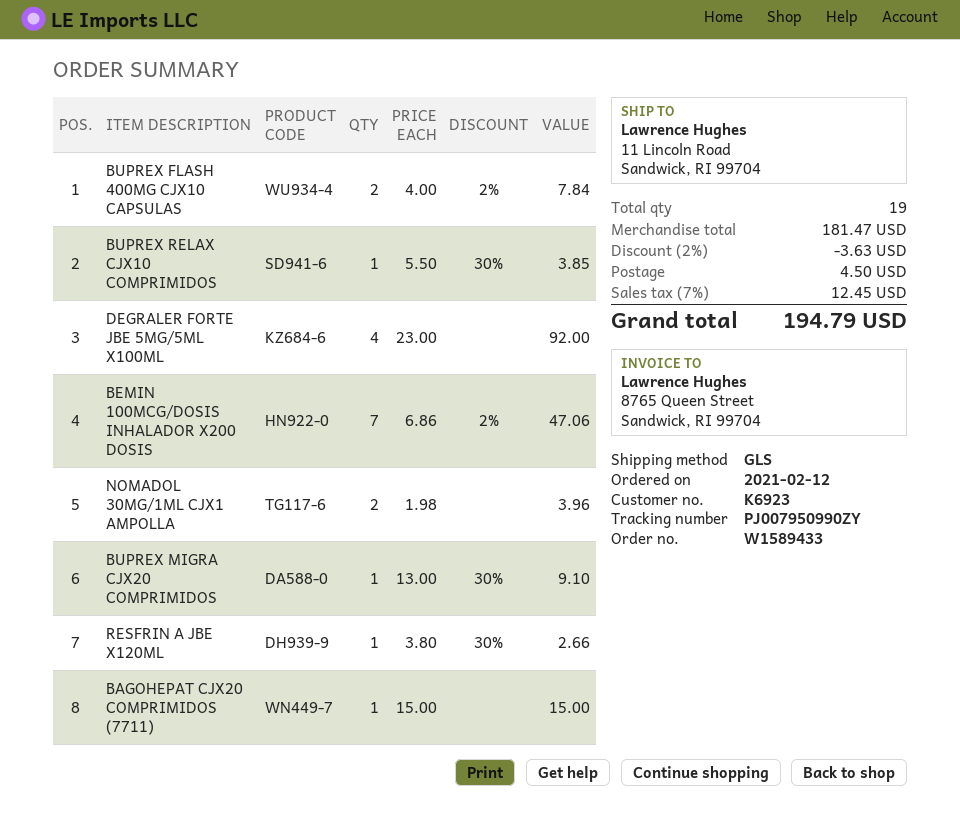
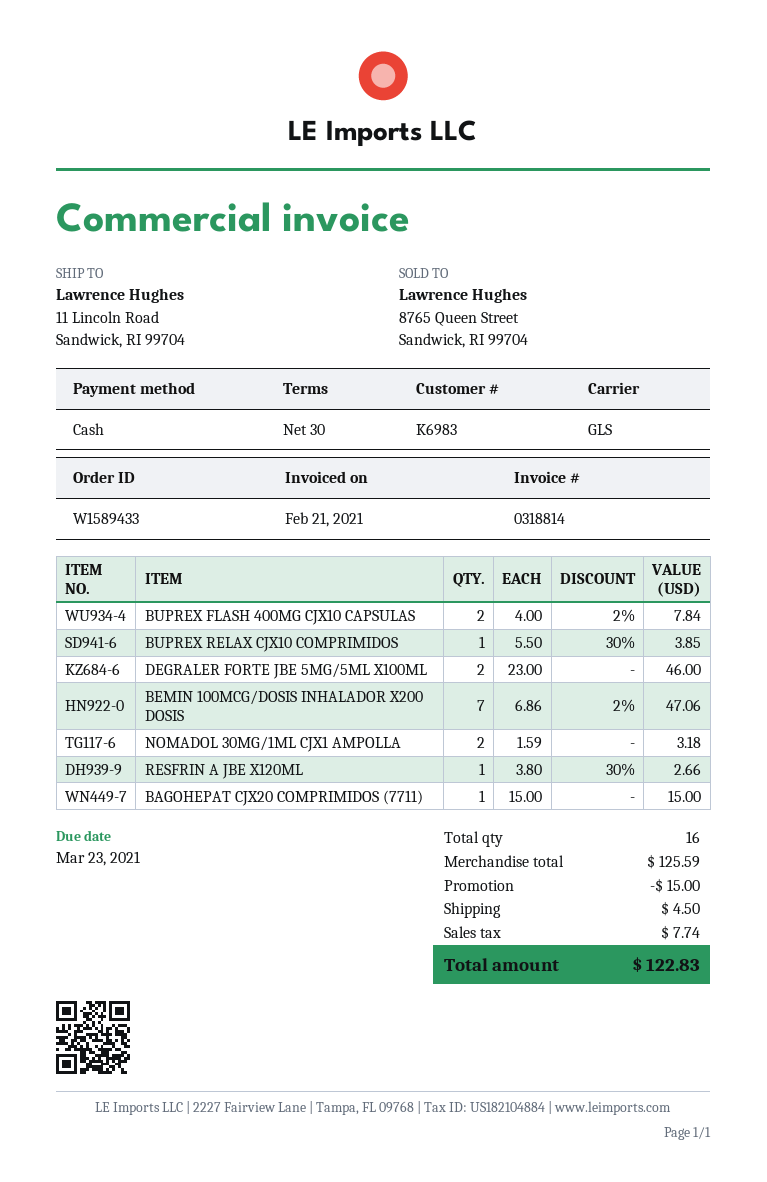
customer number: K6923 -> K6983
DEGRALER FORTE JBE 5MG/5ML X100ML: 4 x 23.00 = 92.00 -> 2 x 23.00 = 46.00
NOMADOL 30MG/1ML CJX1 AMPOLLA: 2 x 1.98 = 3.96 -> 2 x 1.59 = 3.18
BUPREX MIGRA CJX20 COMPRIMIDOS: 1 x 13.00 - 30% = 9.10 -> none
total quantity: 19 -> 16
subtotal: 181.47 -> 125.59
discount: 3.63 -> 15.00
tax: 12.45 -> 7.74
total: 194.79 -> 122.83

